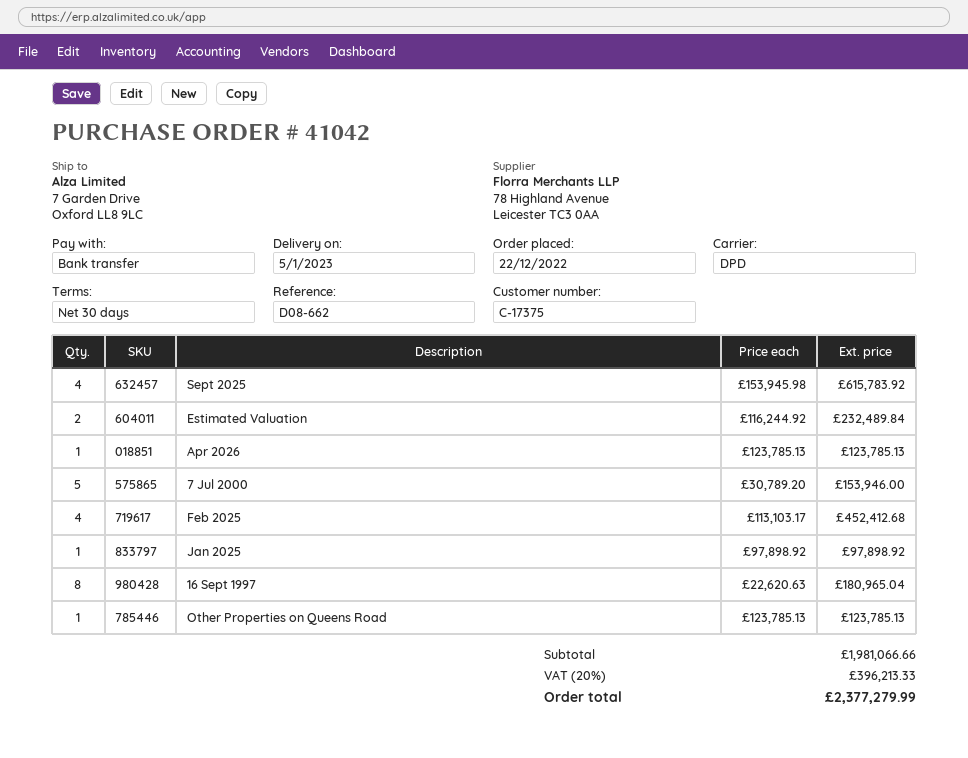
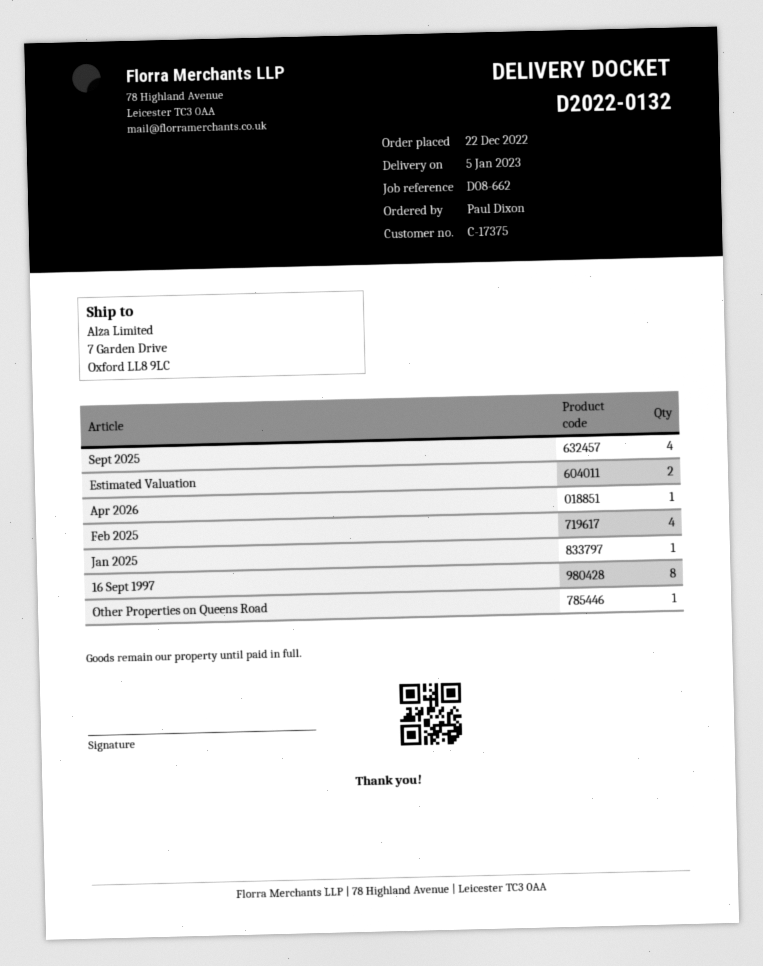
7 Jul 2000: 5 -> none

